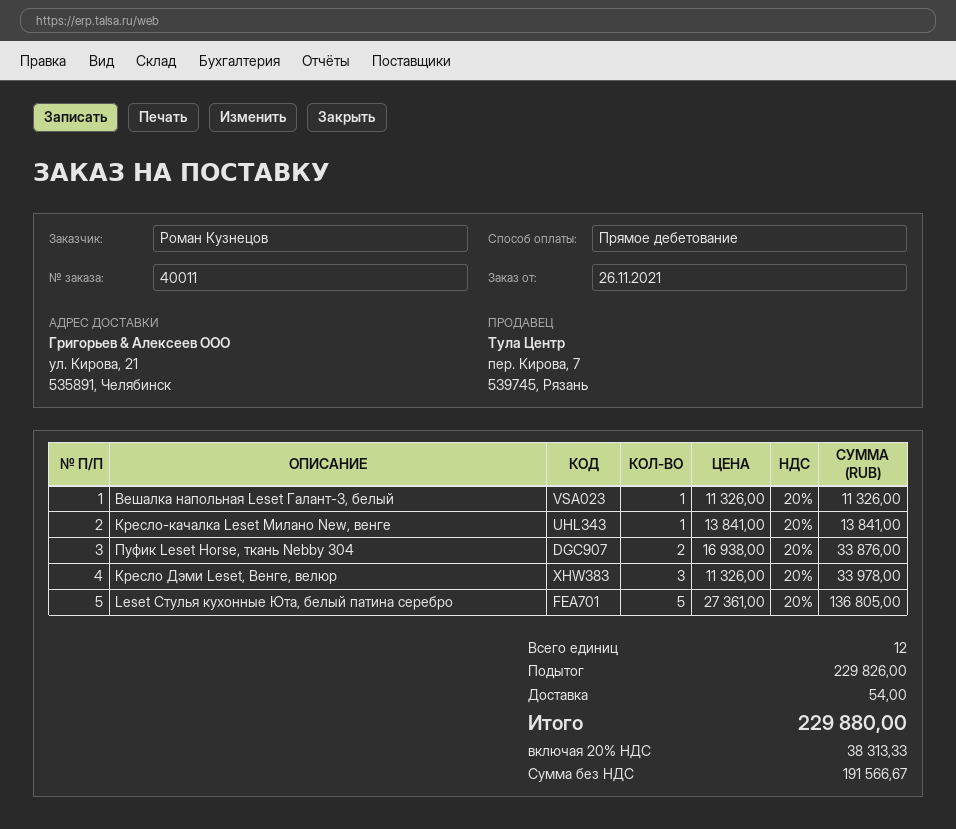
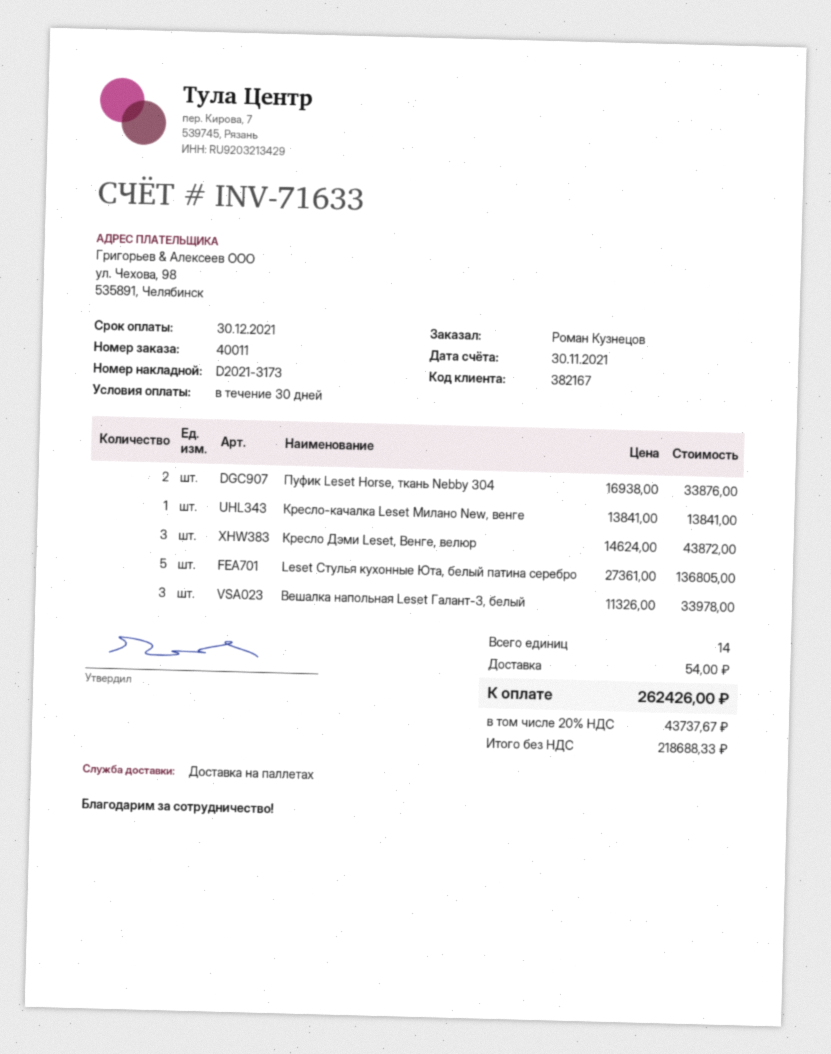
Вешалка напольная Leset Галант-3, белый: 1 x 11326.00 = 11326.00 -> 3 x 11326.00 = 33978.00
Кресло Дэми Leset, Венге, велюр: 3 x 11326.00 = 33978.00 -> 3 x 14624.00 = 43872.00
total quantity: 12 -> 14
net: 191566.67 -> 218688.33
tax: 20% = 38313.33 -> 20% = 43737.67
total: 229880.00 -> 262426.00

